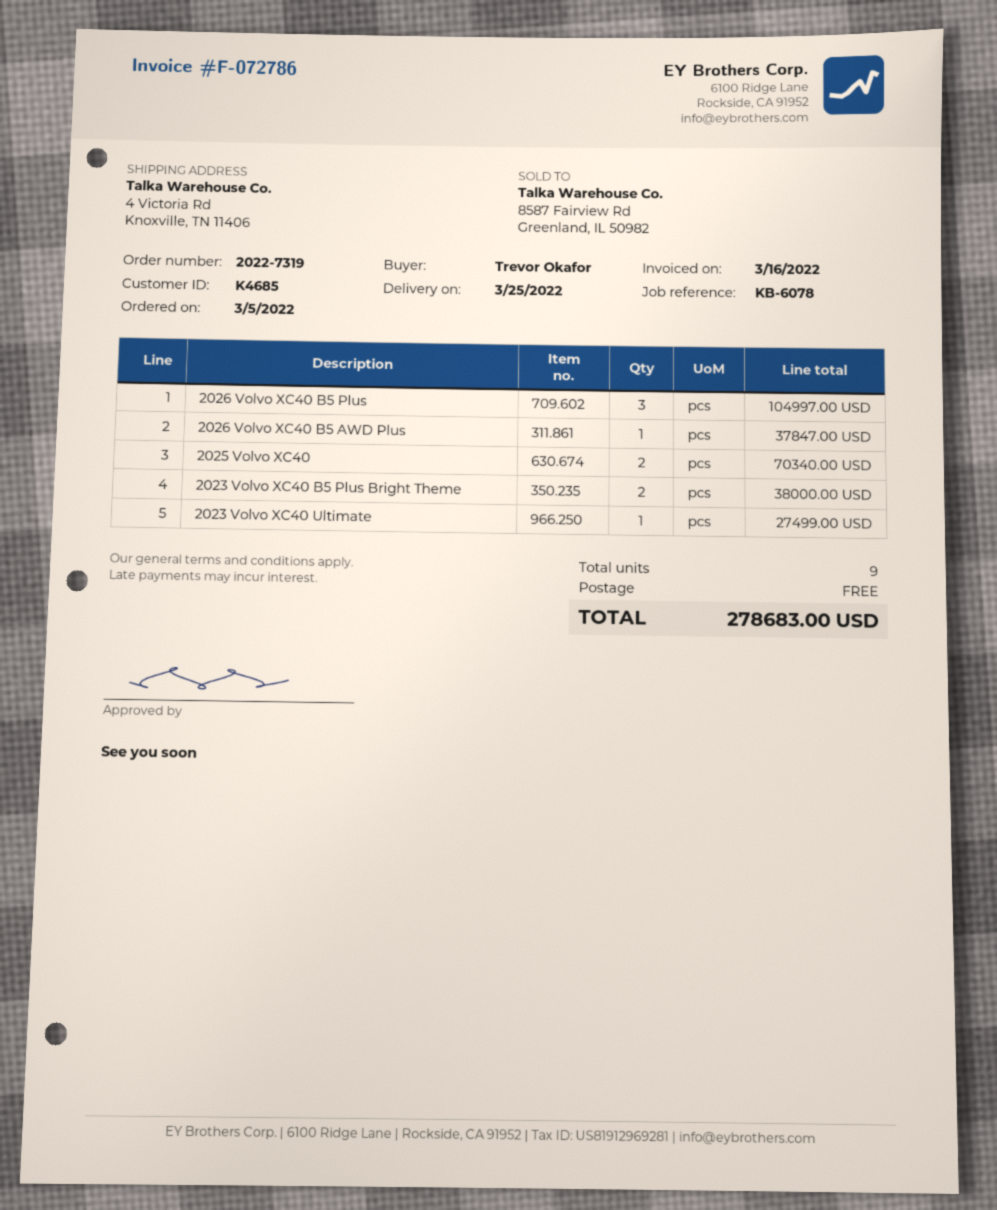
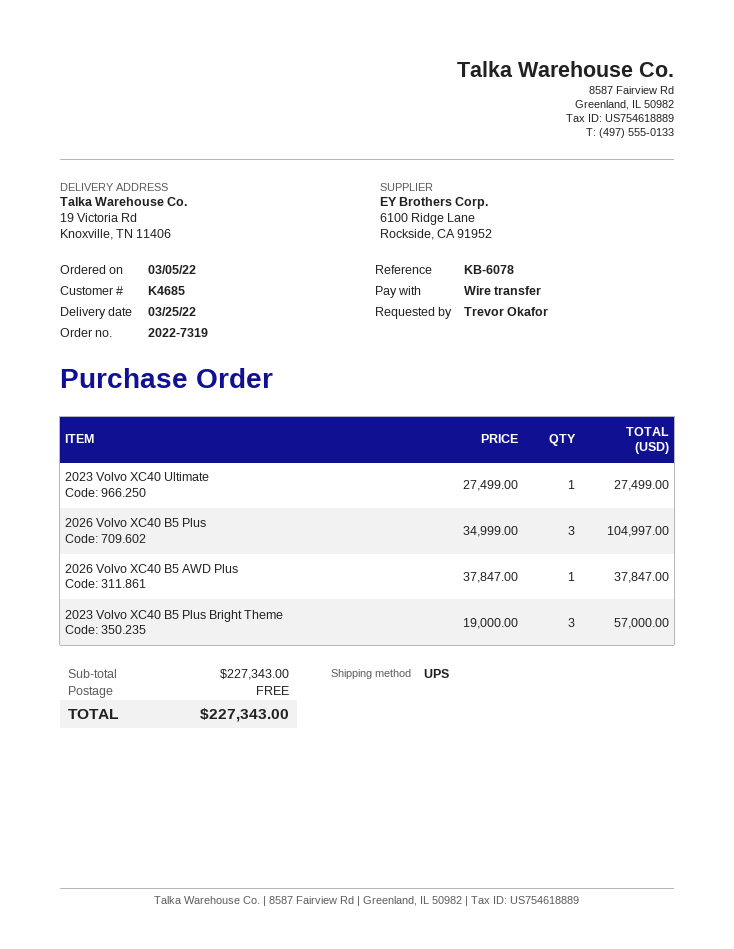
ship to: 4 Victoria Rd, Knoxville, TN 11406 -> 19 Victoria Rd, Knoxville, TN 11406
2025 Volvo XC40: 2 for 70340.00 -> none
2023 Volvo XC40 B5 Plus Bright Theme: 2 for 38000.00 -> 3 for 57000.00
total: 278683.00 -> 227343.00

